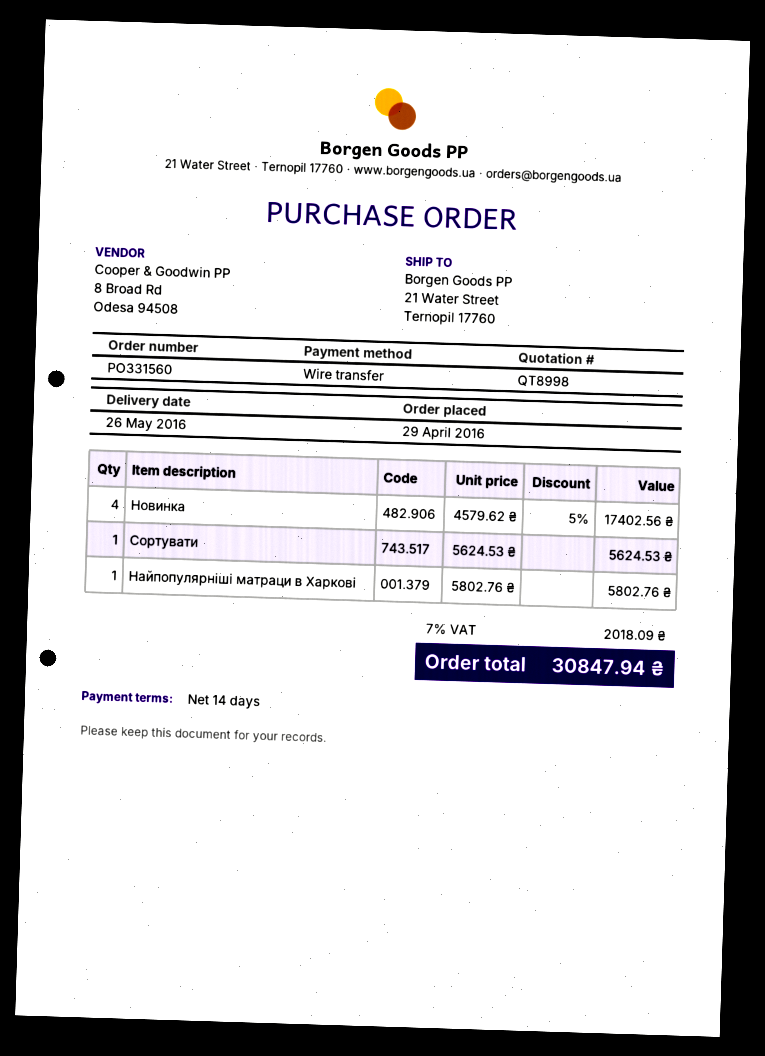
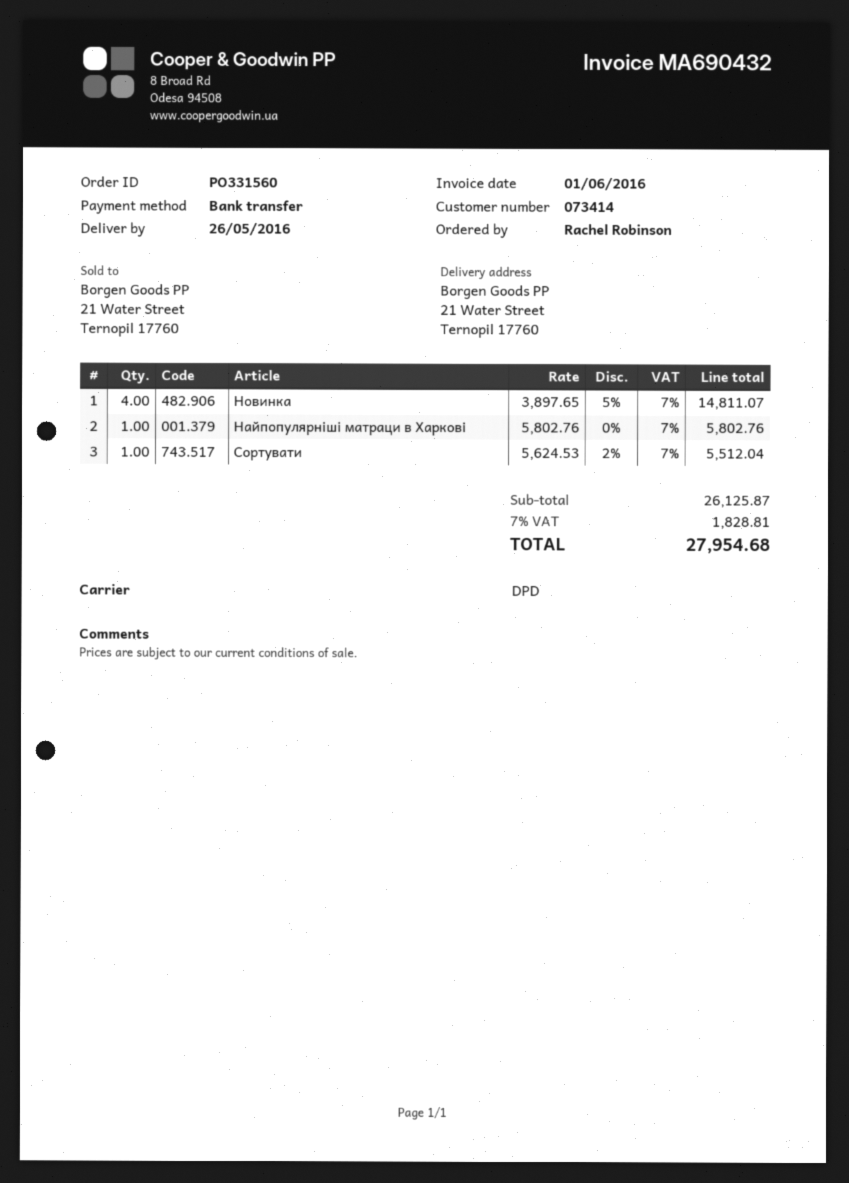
Новинка: 4 x 4579.62 - 5% = 17402.56 -> 4 x 3897.65 - 5% = 14811.07
Сортувати: 1 x 5624.53 = 5624.53 -> 1 x 5624.53 - 2% = 5512.04
tax: 7% = 2018.09 -> 7% = 1828.81
total: 30847.94 -> 27954.68

